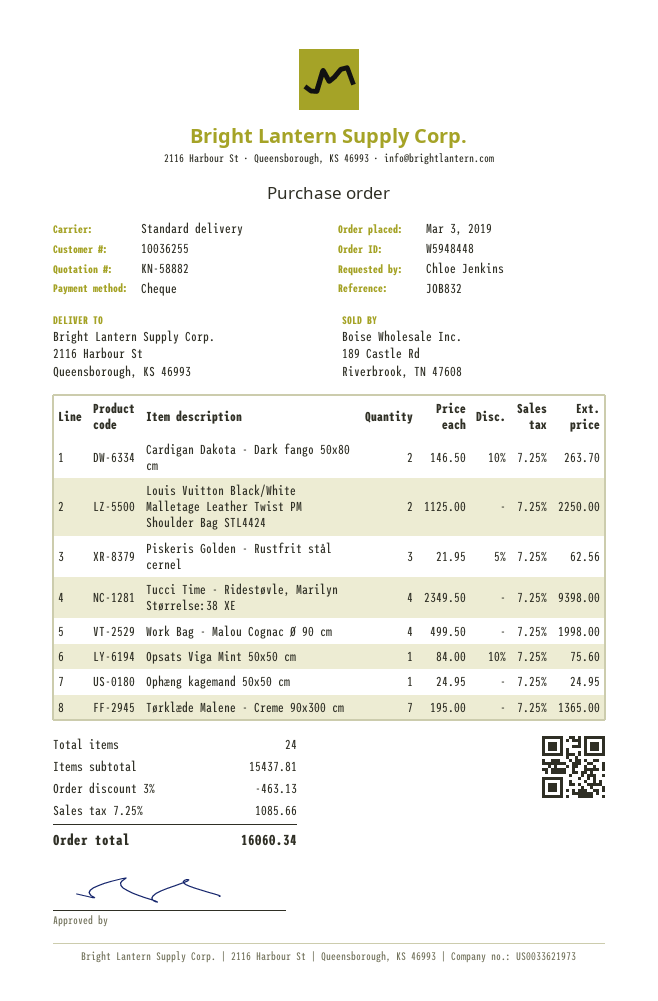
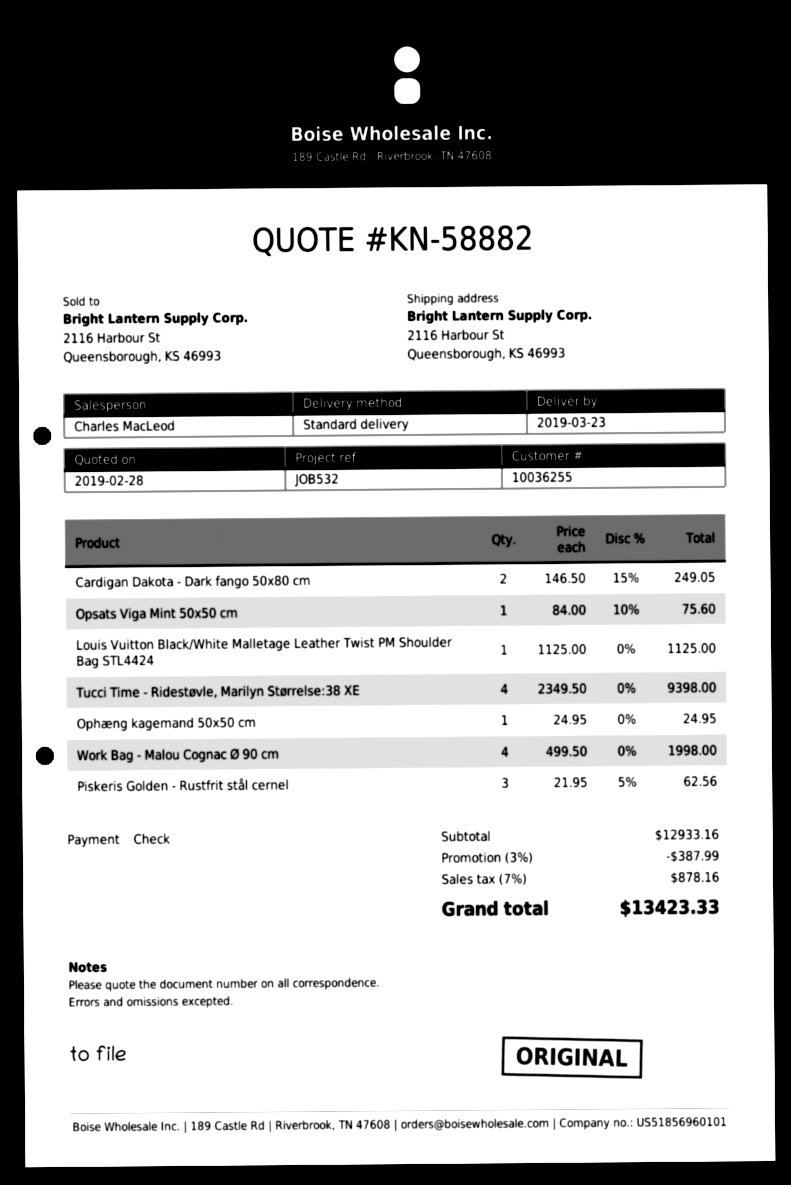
reference: JOB832 -> JOB532
Cardigan Dakota - Dark fango 50x80 cm: 2 x 146.50 - 10% = 263.70 -> 2 x 146.50 - 15% = 249.05
Louis Vuitton Black/White Malletage Leather Twist PM Shoulder Bag STL4424: 2 x 1125.00 = 2250.00 -> 1 x 1125.00 = 1125.00
Tørklæde Malene - Creme 90x300 cm: 7 x 195.00 = 1365.00 -> none
subtotal: 15437.81 -> 12933.16
discount: 3% = 463.13 -> 3% = 387.99
tax: 7.25% = 1085.66 -> 7% = 878.16
total: 16060.34 -> 13423.33

